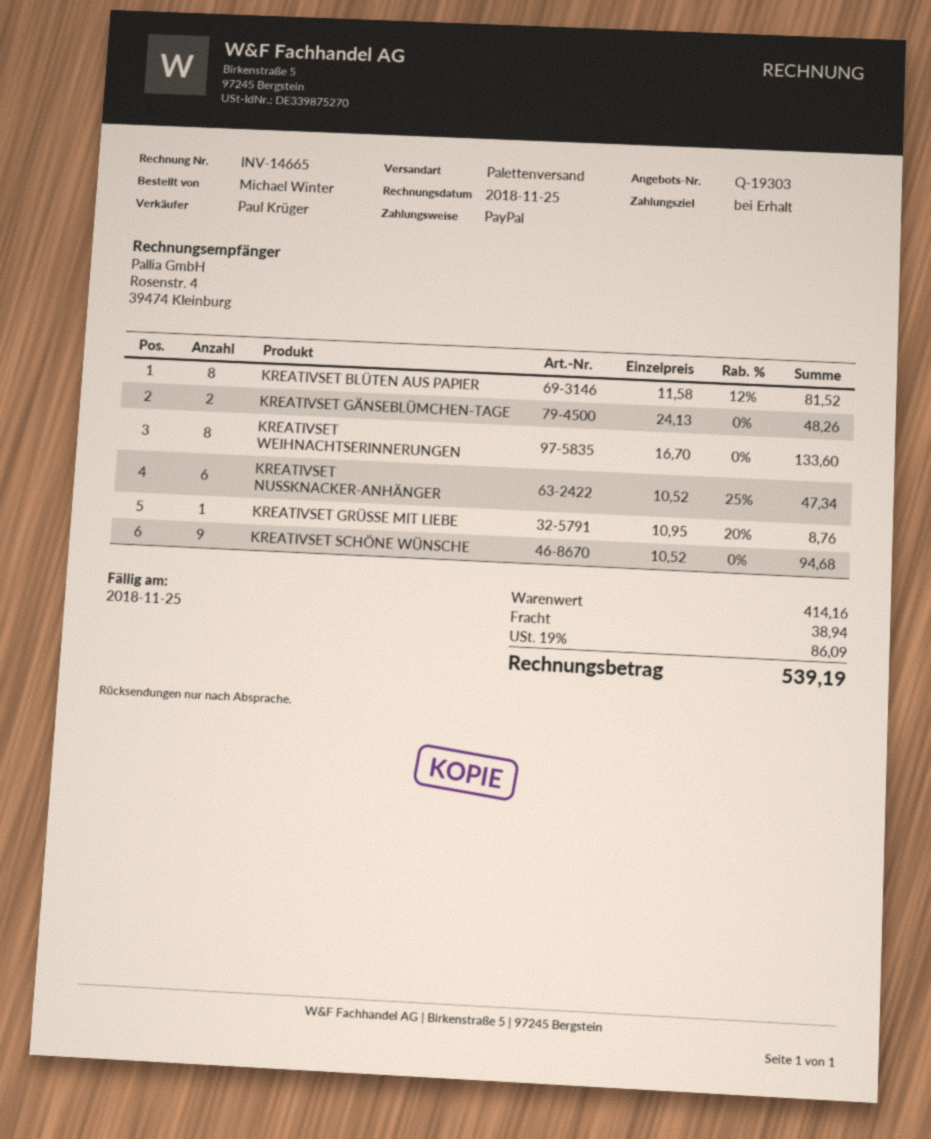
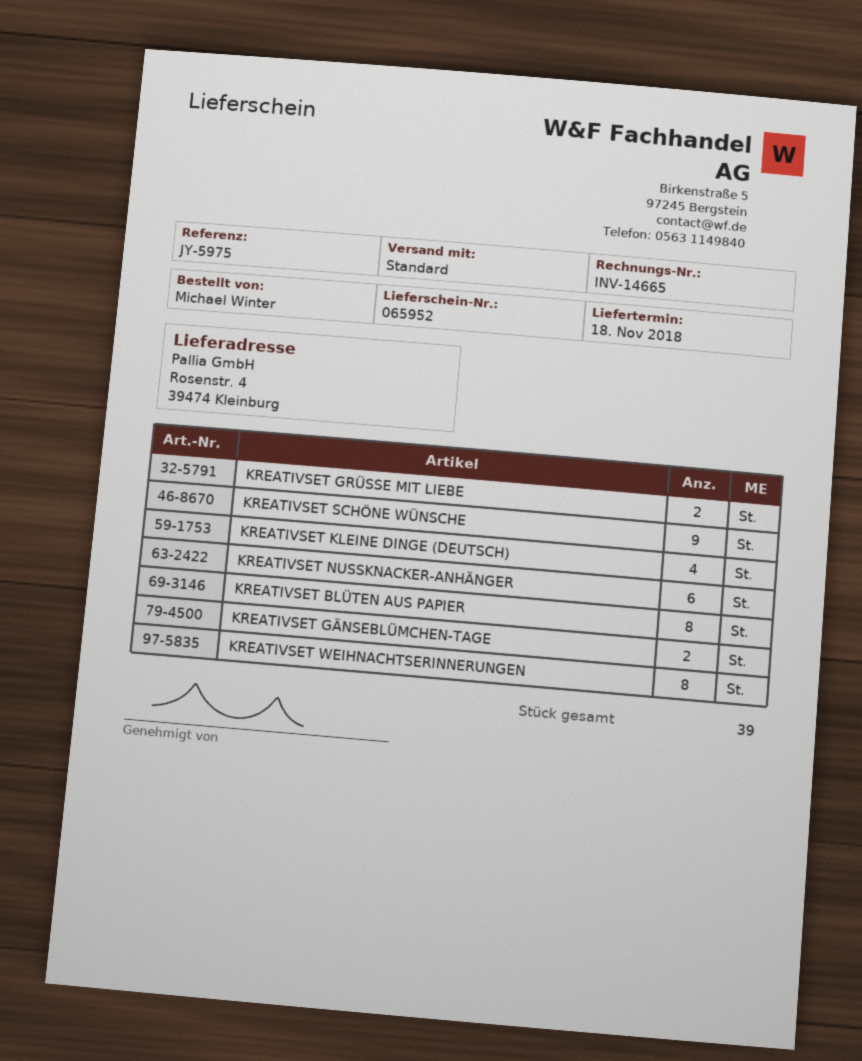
shipping method: pallet freight -> standard
KREATIVSET GRÜSSE MIT LIEBE: 1 -> 2
KREATIVSET KLEINE DINGE (DEUTSCH): none -> 4

